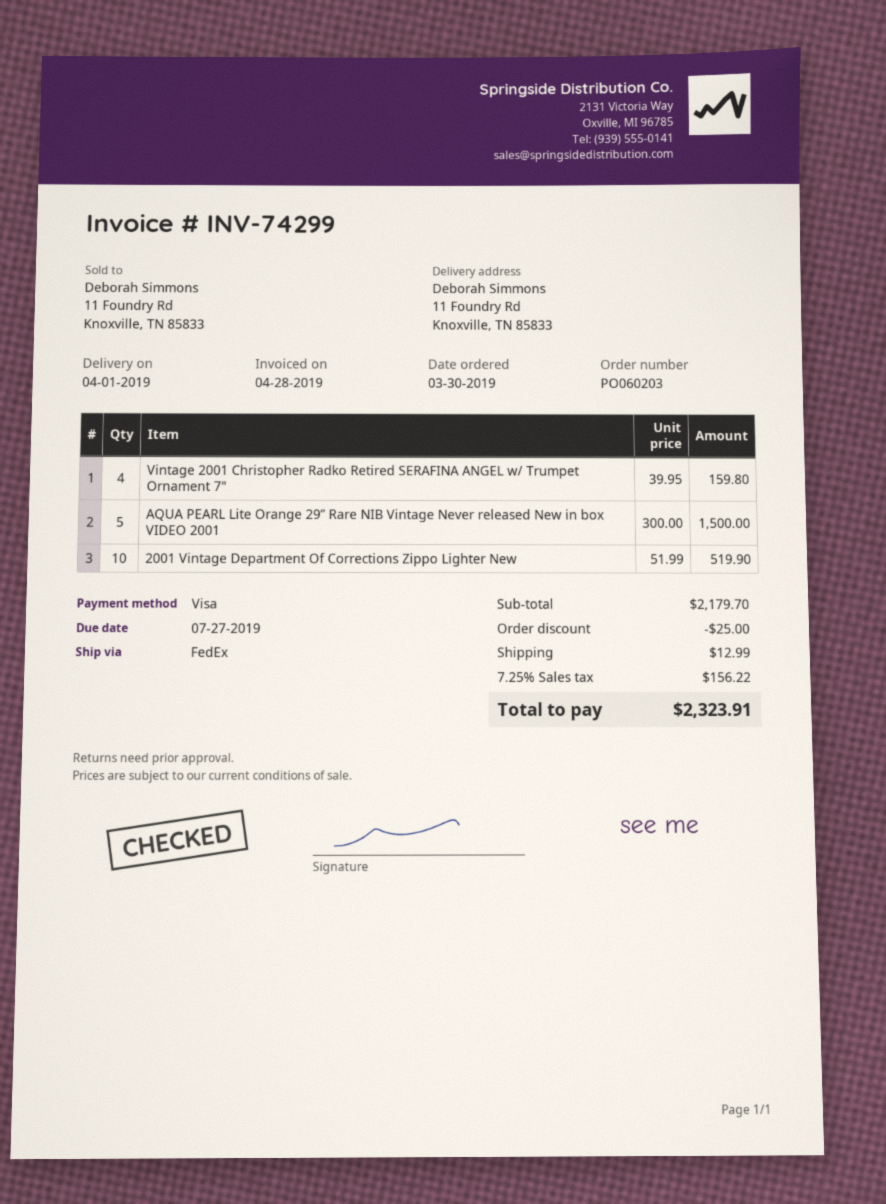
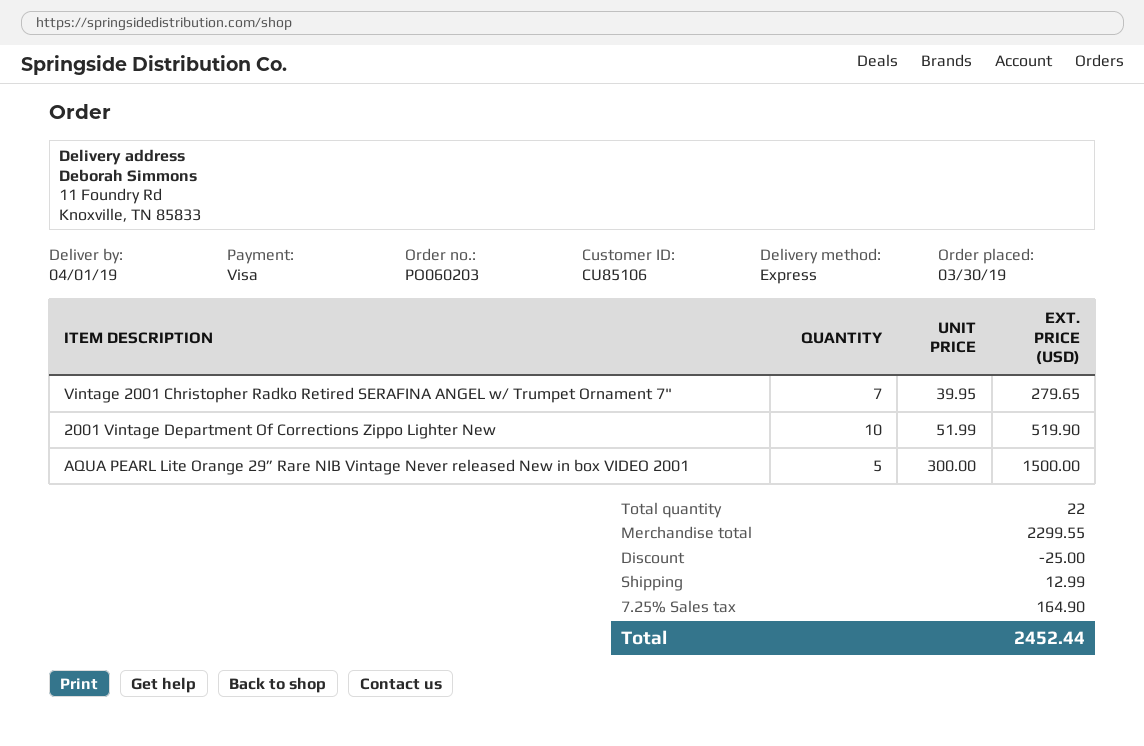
shipping method: FedEx -> express
Vintage 2001 Christopher Radko Retired SERAFINA ANGEL w/ Trumpet Ornament 7": 4 x 39.95 = 159.80 -> 7 x 39.95 = 279.65
subtotal: 2179.70 -> 2299.55
tax: 7.25% = 156.22 -> 7.25% = 164.90
total: 2323.91 -> 2452.44

